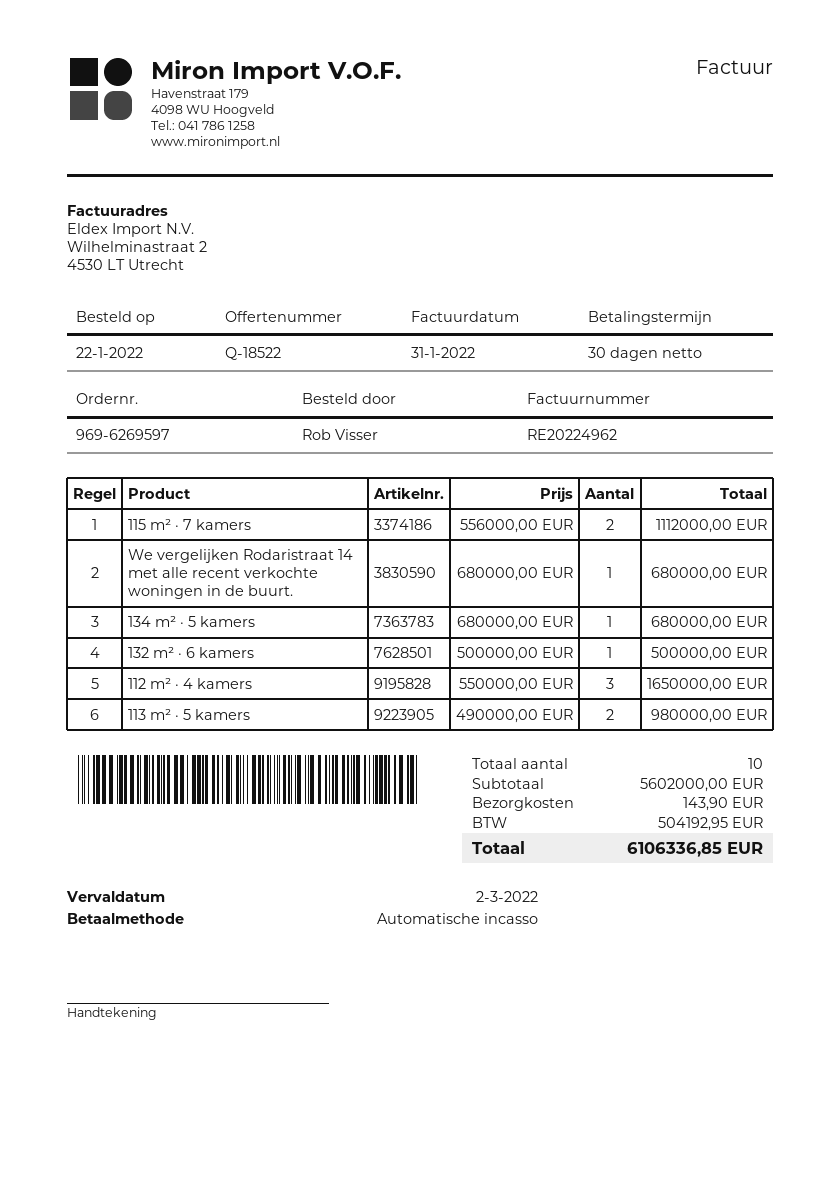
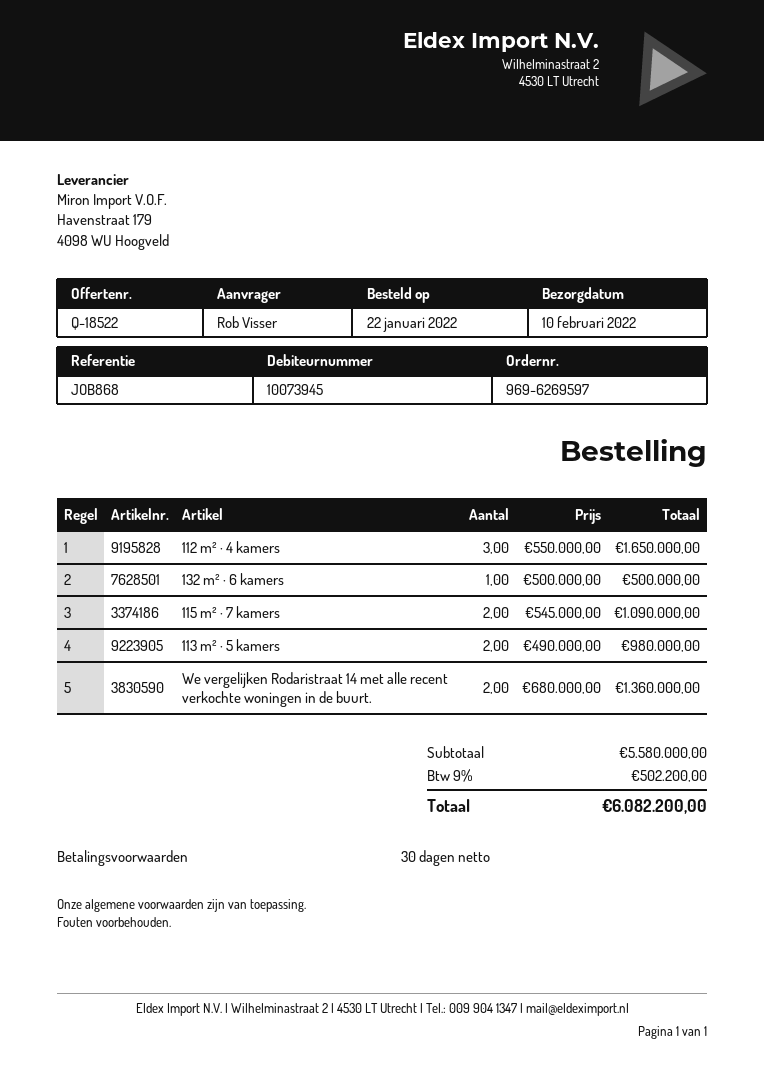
115 m² · 7 kamers: 2 x 556000.00 = 1112000.00 -> 2 x 545000.00 = 1090000.00
We vergelijken Rodaristraat 14 met alle recent verkochte woningen in de buurt.: 1 x 680000.00 = 680000.00 -> 2 x 680000.00 = 1360000.00
134 m² · 5 kamers: 1 x 680000.00 = 680000.00 -> none
subtotal: 5602000.00 -> 5580000.00
shipping: 143.90 -> none
tax: 504192.95 -> 502200.00
total: 6106336.85 -> 6082200.00

